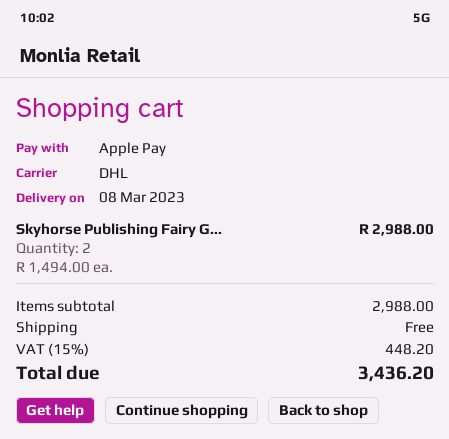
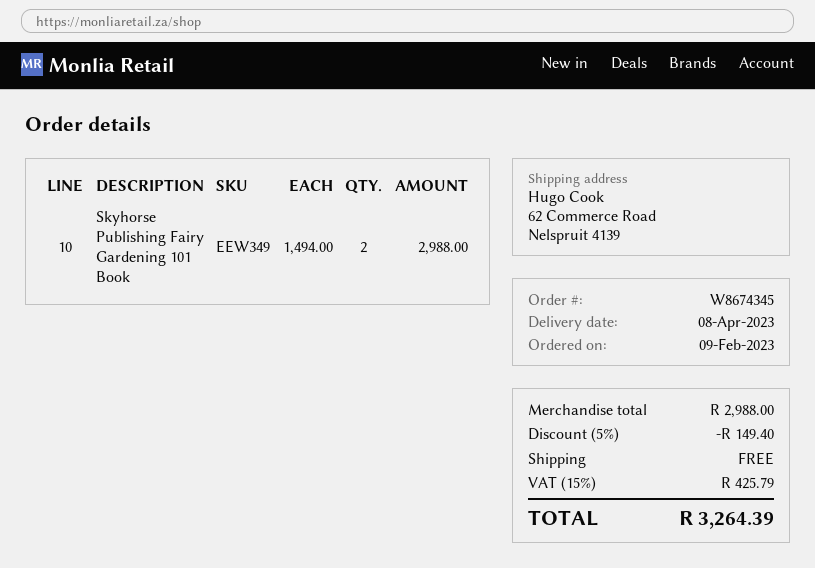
delivery date: 2023-03-08 -> 2023-04-08
discount: none -> 5% = 149.40
tax: 15% = 448.20 -> 15% = 425.79
total: 3436.20 -> 3264.39

